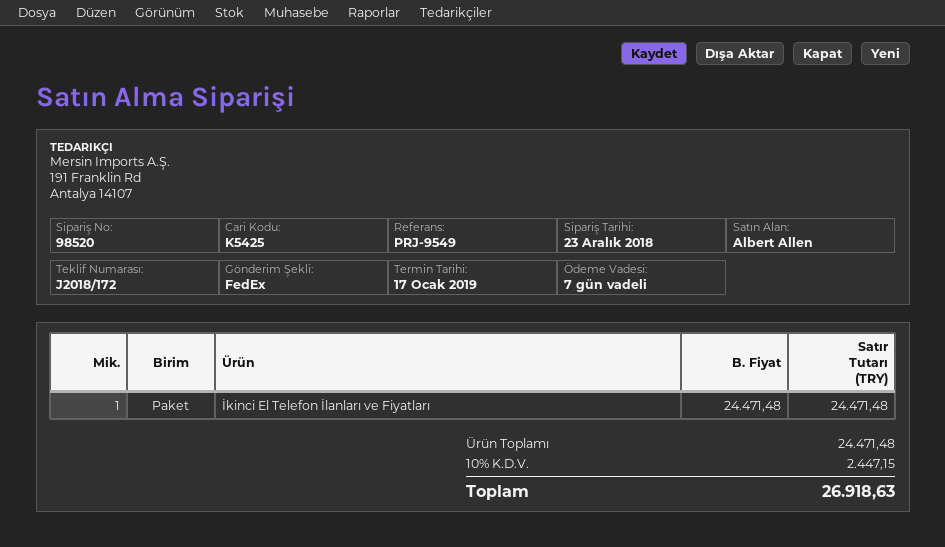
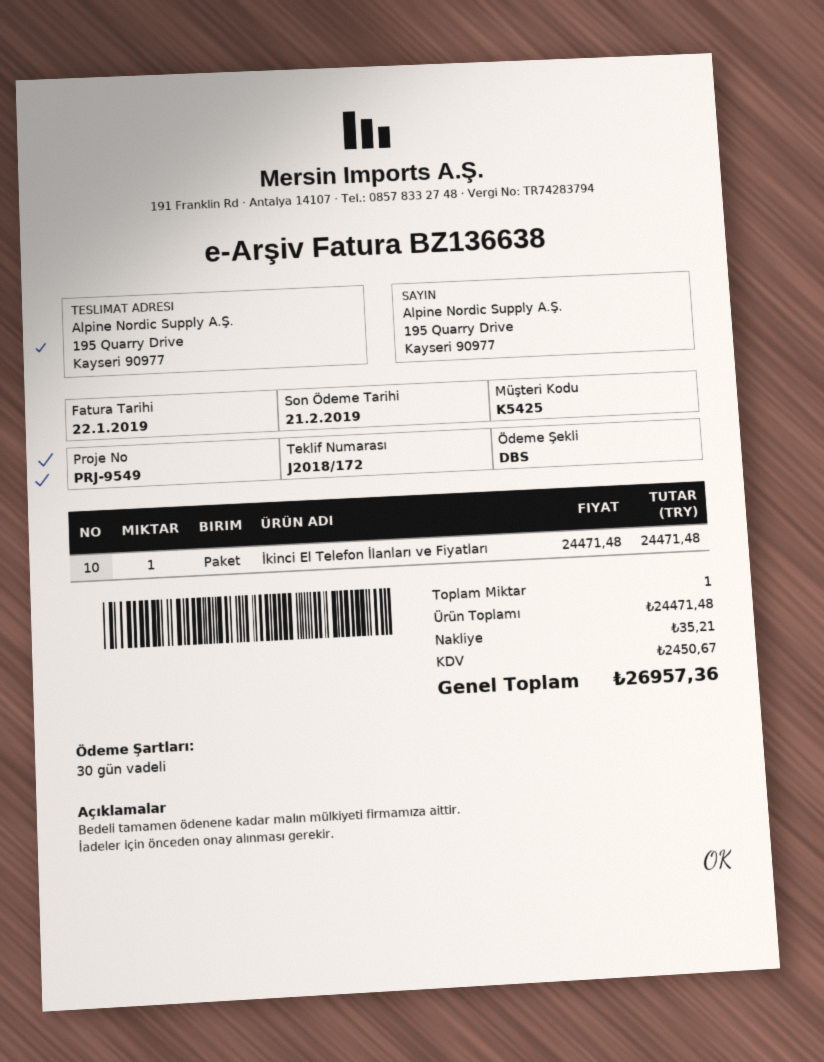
payment terms: 7 days -> 30 days
shipping: none -> 35.21
tax: 2447.15 -> 2450.67
total: 26918.63 -> 26957.36

